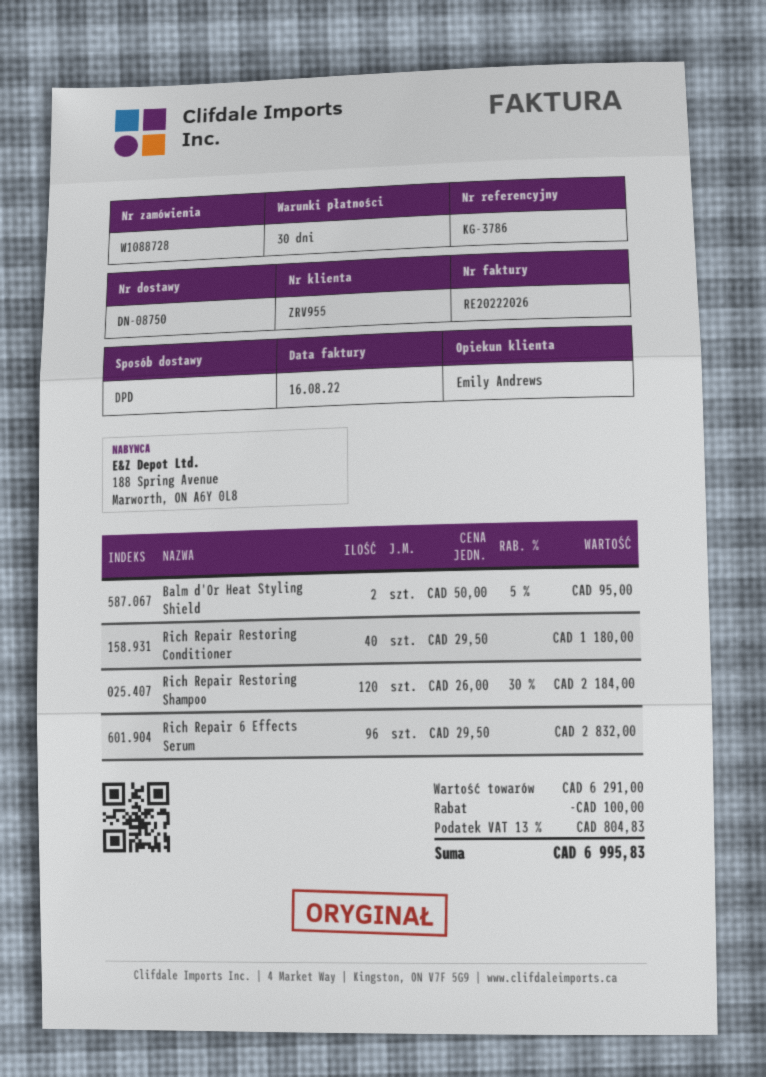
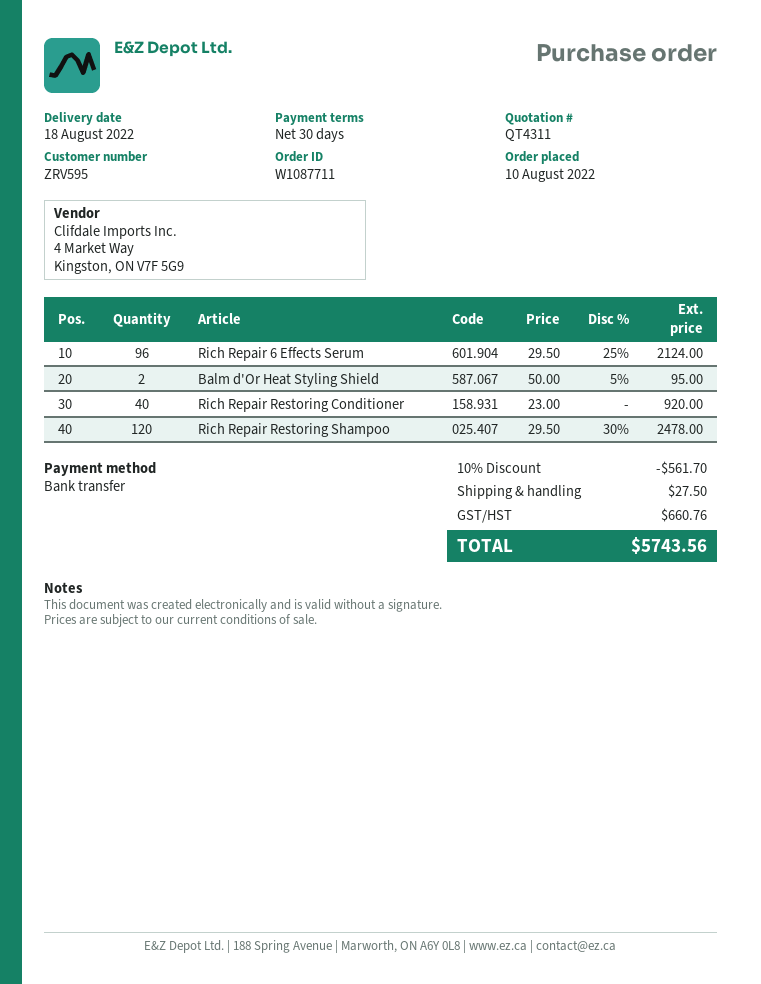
order number: W1088728 -> W1087711
customer number: ZRV955 -> ZRV595
Rich Repair Restoring Conditioner: 40 x 29.50 = 1180.00 -> 40 x 23.00 = 920.00
Rich Repair Restoring Shampoo: 120 x 26.00 - 30% = 2184.00 -> 120 x 29.50 - 30% = 2478.00
Rich Repair 6 Effects Serum: 96 x 29.50 = 2832.00 -> 96 x 29.50 - 25% = 2124.00
discount: 100.00 -> 561.70
shipping: none -> 27.50
tax: 804.83 -> 660.76
total: 6995.83 -> 5743.56

